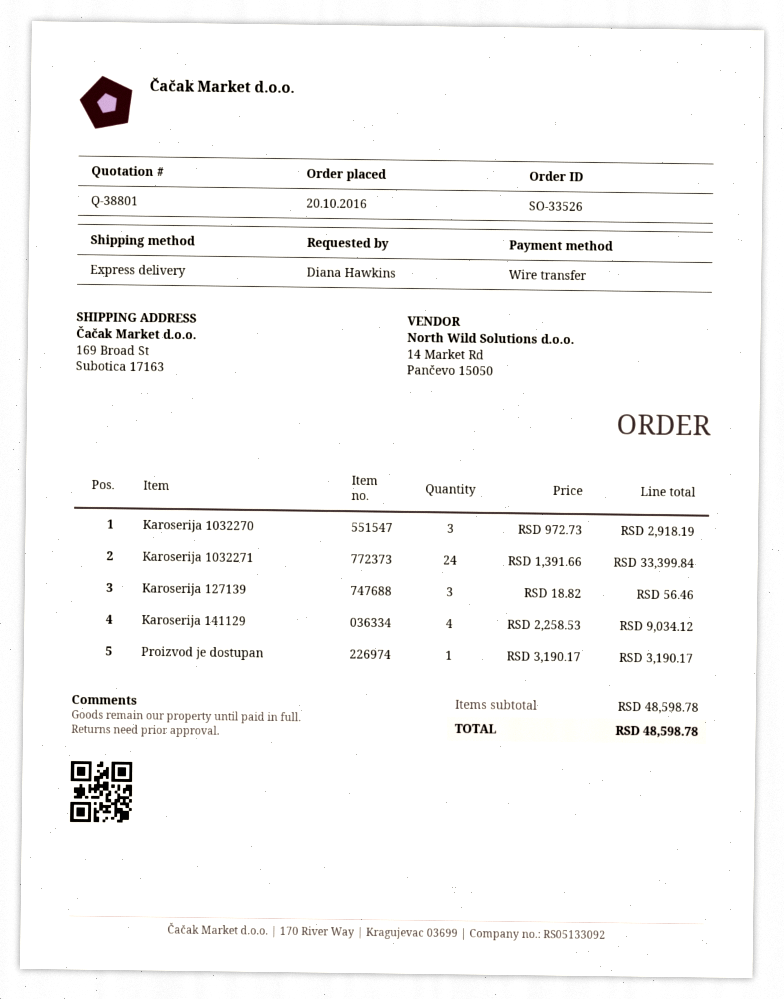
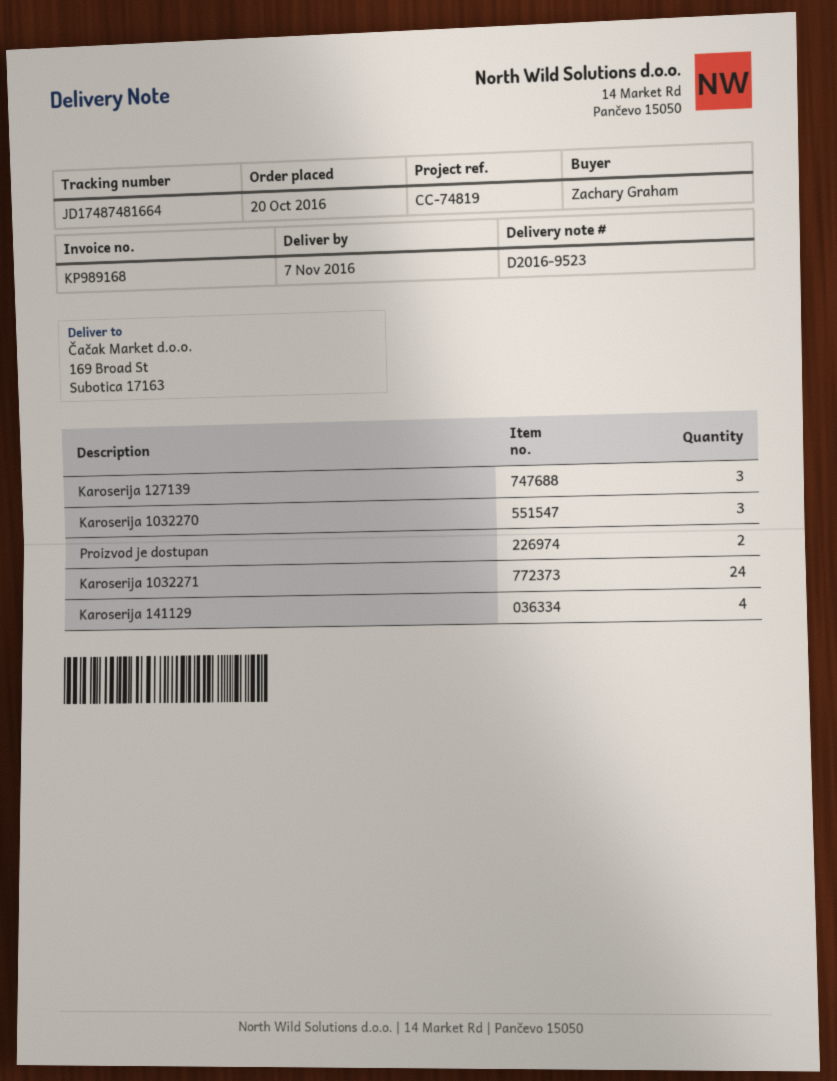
ordered by: Diana Hawkins -> Zachary Graham
Proizvod je dostupan: 1 -> 2

